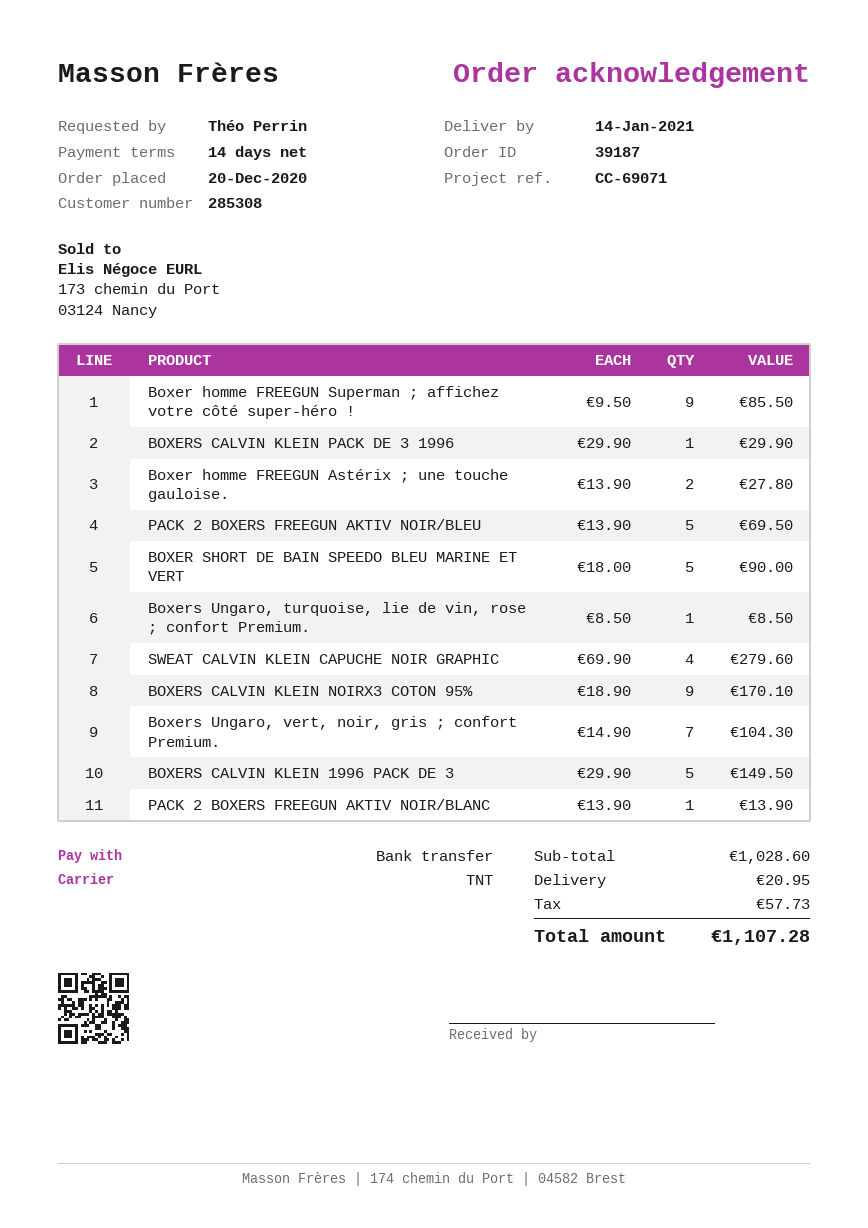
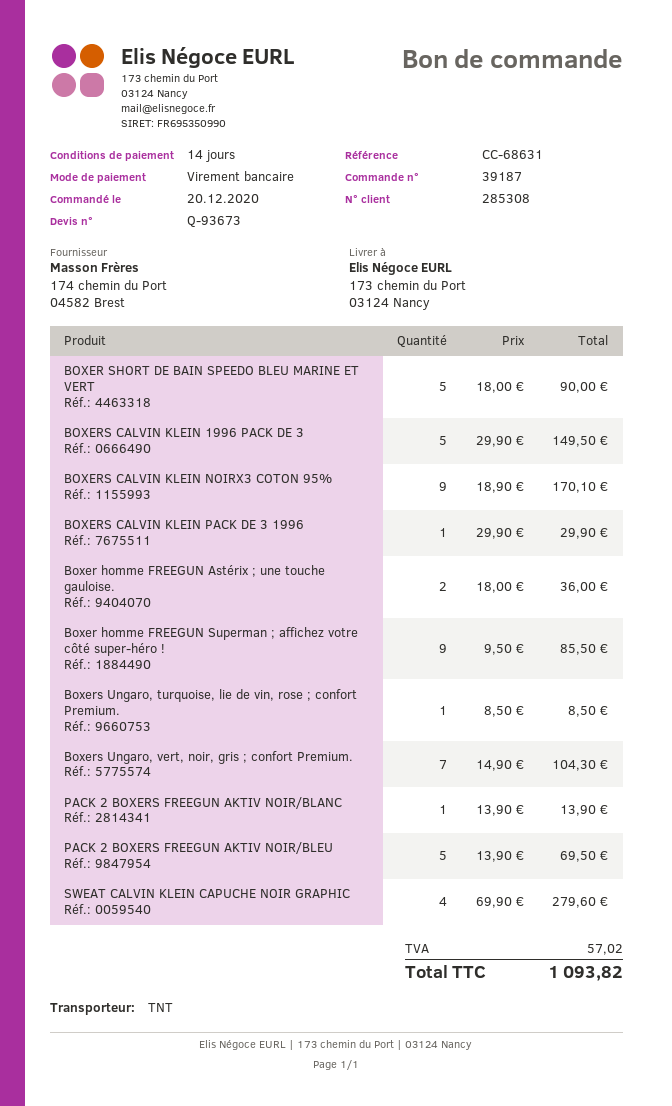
reference: CC-69071 -> CC-68631
Boxer homme FREEGUN Astérix ; une touche gauloise.: 2 x 13.90 = 27.80 -> 2 x 18.00 = 36.00
shipping: 20.95 -> none
tax: 57.73 -> 57.02
total: 1107.28 -> 1093.82

